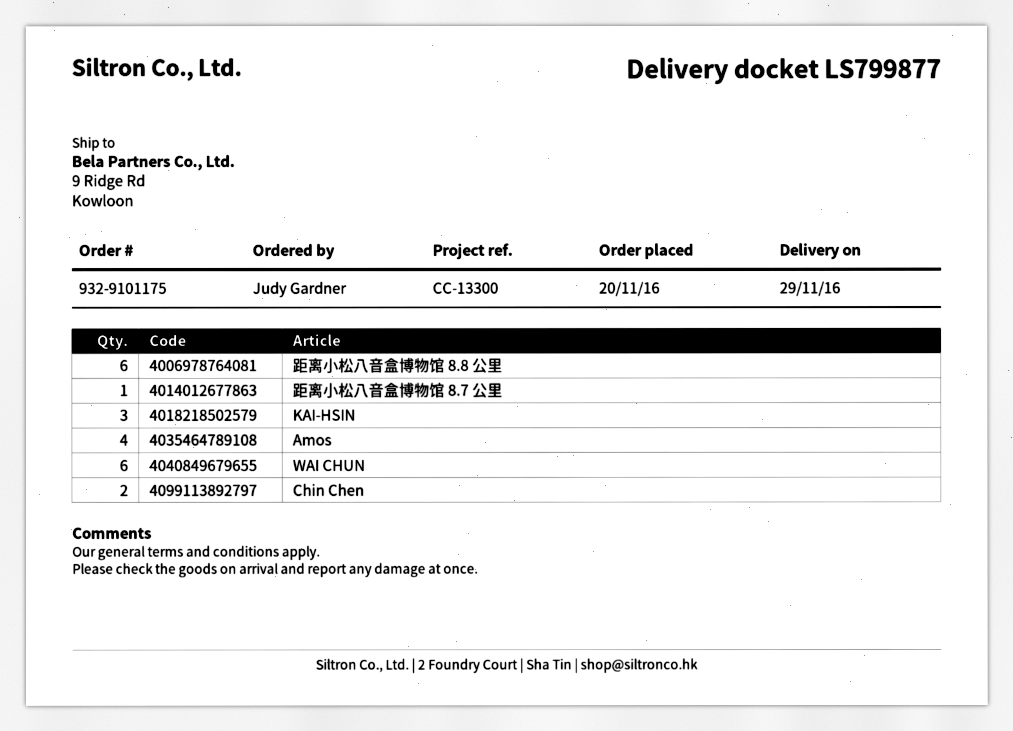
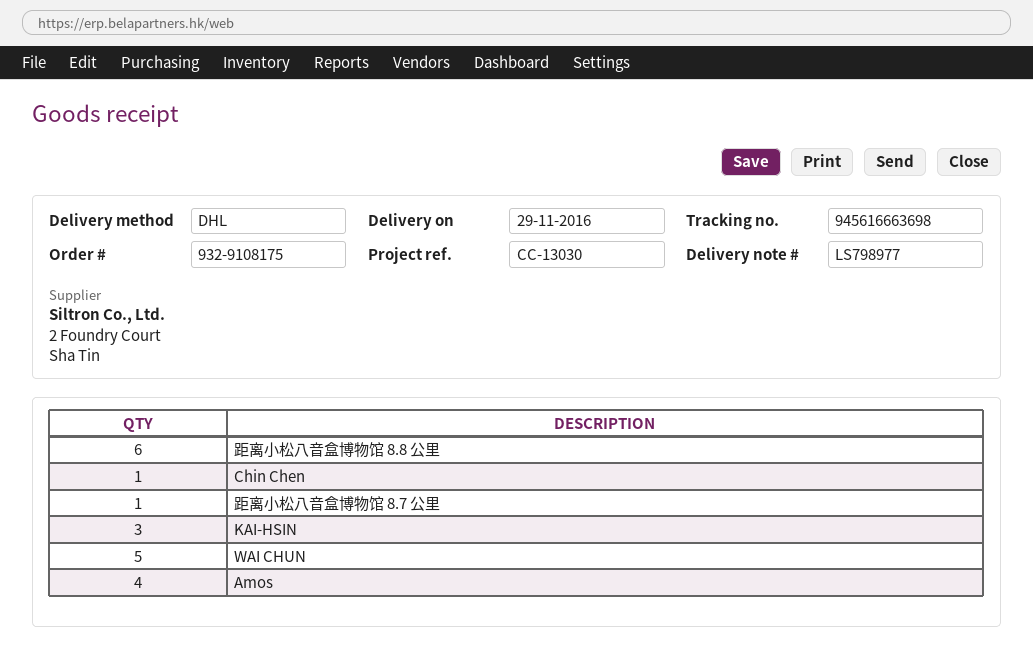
order number: 932-9101175 -> 932-9108175
delivery note number: LS799877 -> LS798977
reference: CC-13300 -> CC-13030
WAI CHUN: 6 -> 5
Chin Chen: 2 -> 1

